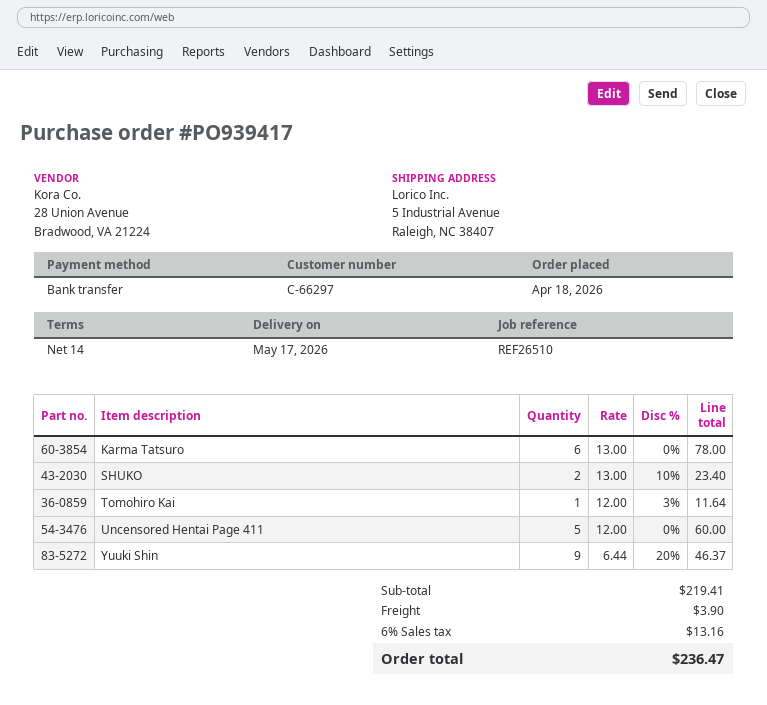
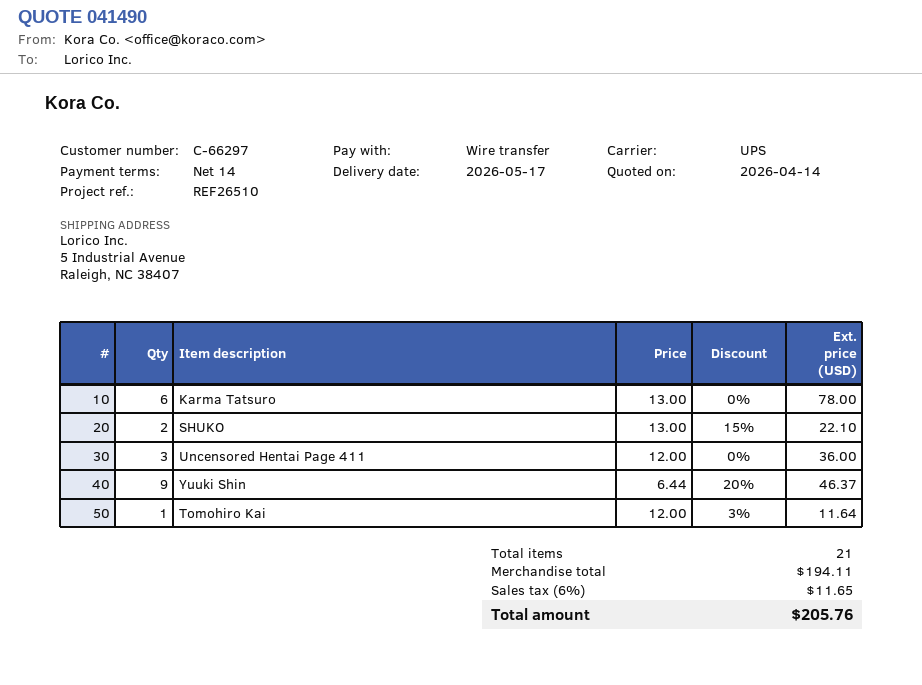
SHUKO: 2 x 13.00 - 10% = 23.40 -> 2 x 13.00 - 15% = 22.10
Uncensored Hentai Page 411: 5 x 12.00 = 60.00 -> 3 x 12.00 = 36.00
subtotal: 219.41 -> 194.11
shipping: 3.90 -> none
tax: 6% = 13.16 -> 6% = 11.65
total: 236.47 -> 205.76

